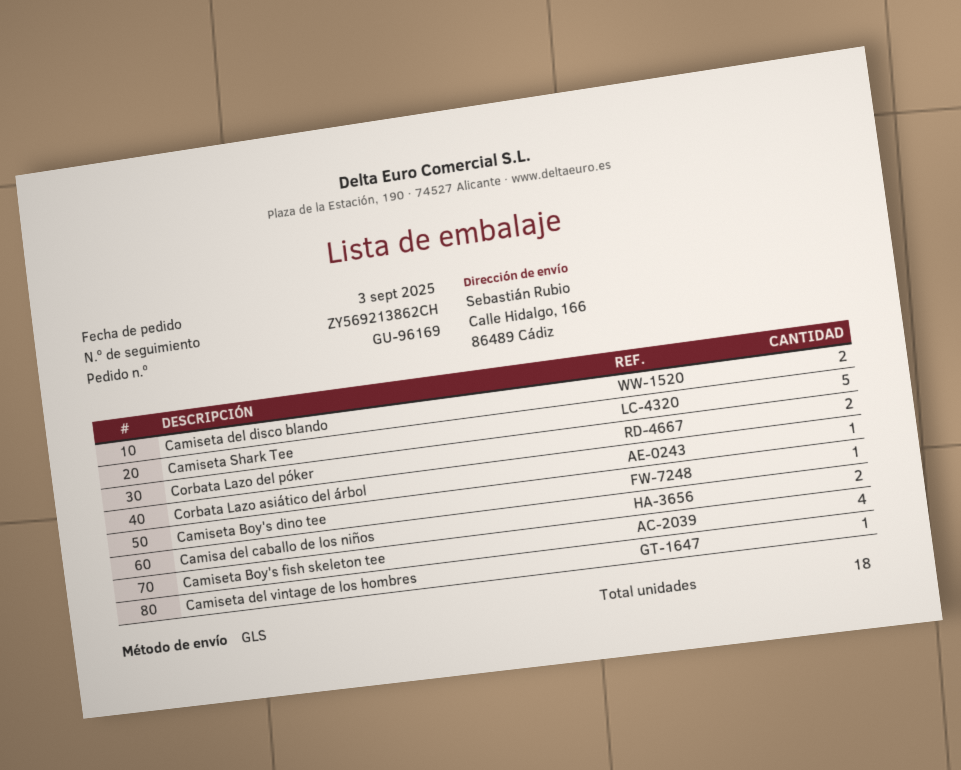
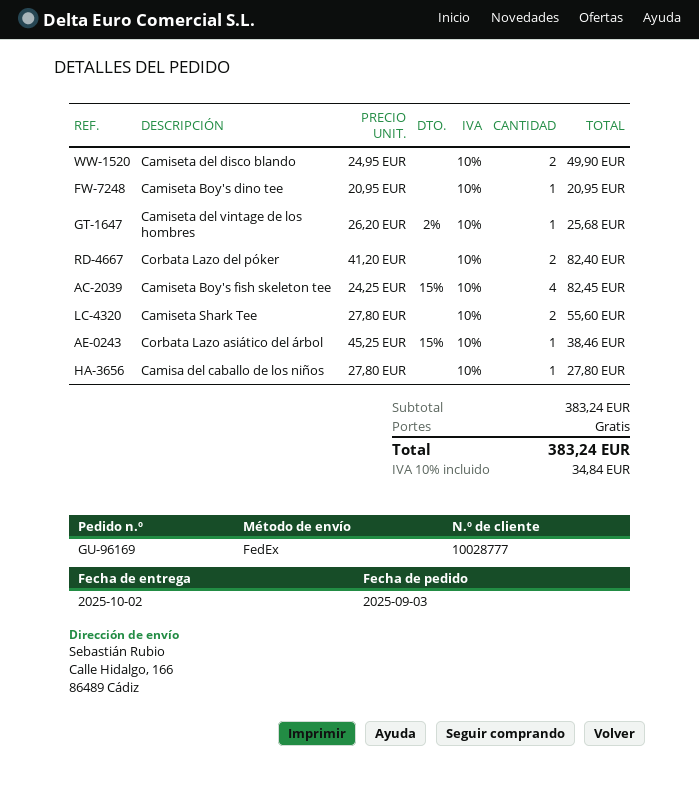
shipping method: GLS -> FedEx
Camiseta Shark Tee: 5 -> 2
Camisa del caballo de los niños: 2 -> 1

